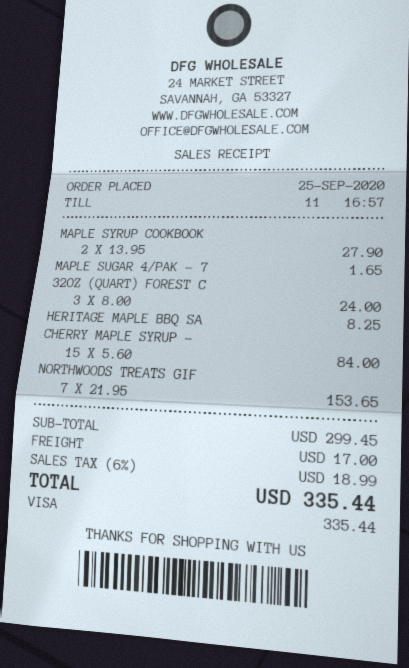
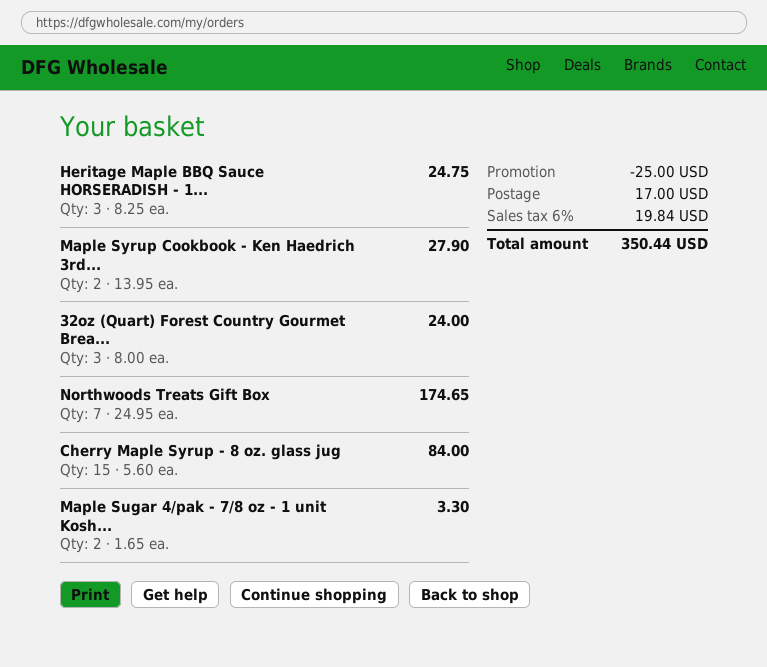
MAPLE SUGAR 4/PAK - 7: 1 x 1.65 = 1.65 -> 2 x 1.65 = 3.30
HERITAGE MAPLE BBQ SA: 1 x 8.25 = 8.25 -> 3 x 8.25 = 24.75
NORTHWOODS TREATS GIF: 7 x 21.95 = 153.65 -> 7 x 24.95 = 174.65
discount: none -> 25.00
tax: 6% = 18.99 -> 6% = 19.84
total: 335.44 -> 350.44

